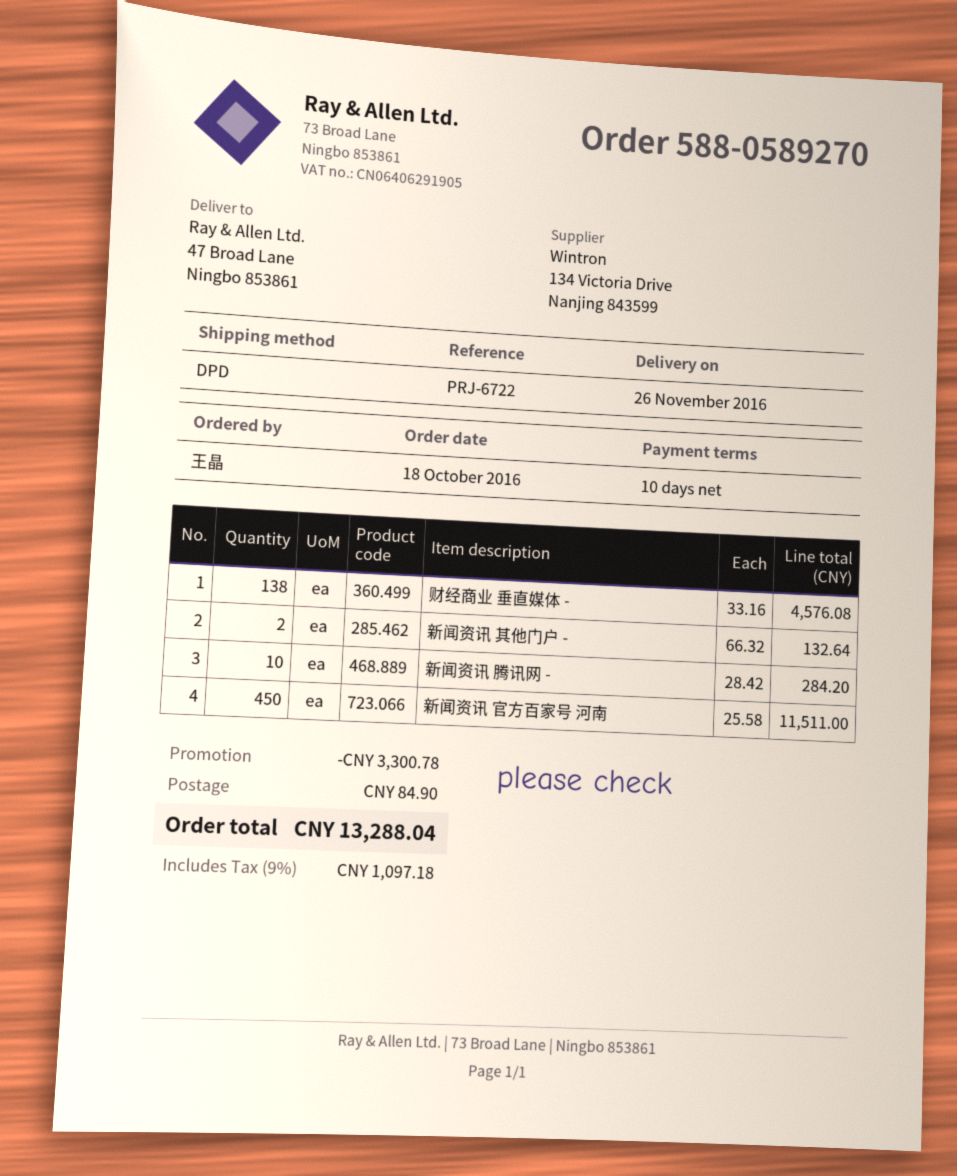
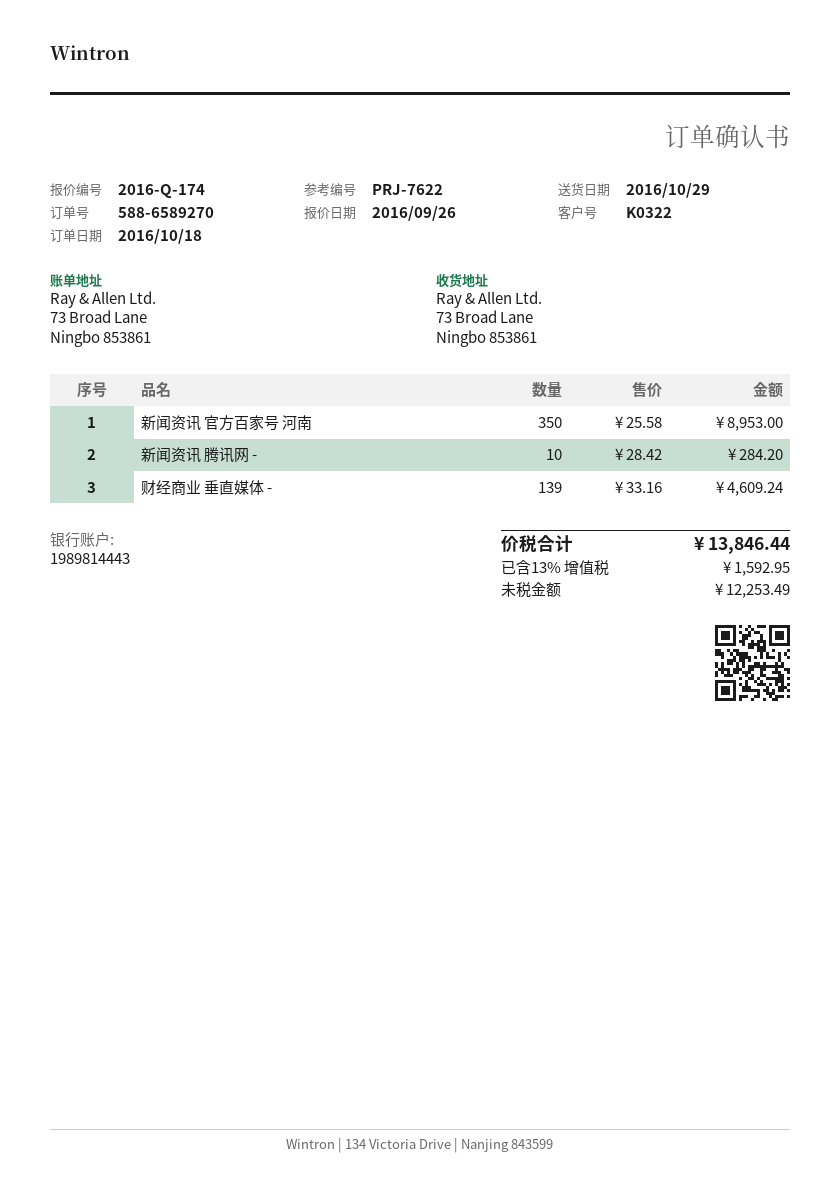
order number: 588-0589270 -> 588-6589270
delivery date: 2016-11-26 -> 2016-10-29
reference: PRJ-6722 -> PRJ-7622
ship to: 47 Broad Lane, Ningbo 853861 -> 73 Broad Lane, Ningbo 853861
财经商业 垂直媒体 -: 138 x 33.16 = 4576.08 -> 139 x 33.16 = 4609.24
新闻资讯 其他门户 -: 2 x 66.32 = 132.64 -> none
新闻资讯 官方百家号 河南: 450 x 25.58 = 11511.00 -> 350 x 25.58 = 8953.00
discount: 3300.78 -> none
shipping: 84.90 -> none
tax: 9% = 1097.18 -> 13% = 1592.95
total: 13288.04 -> 13846.44

